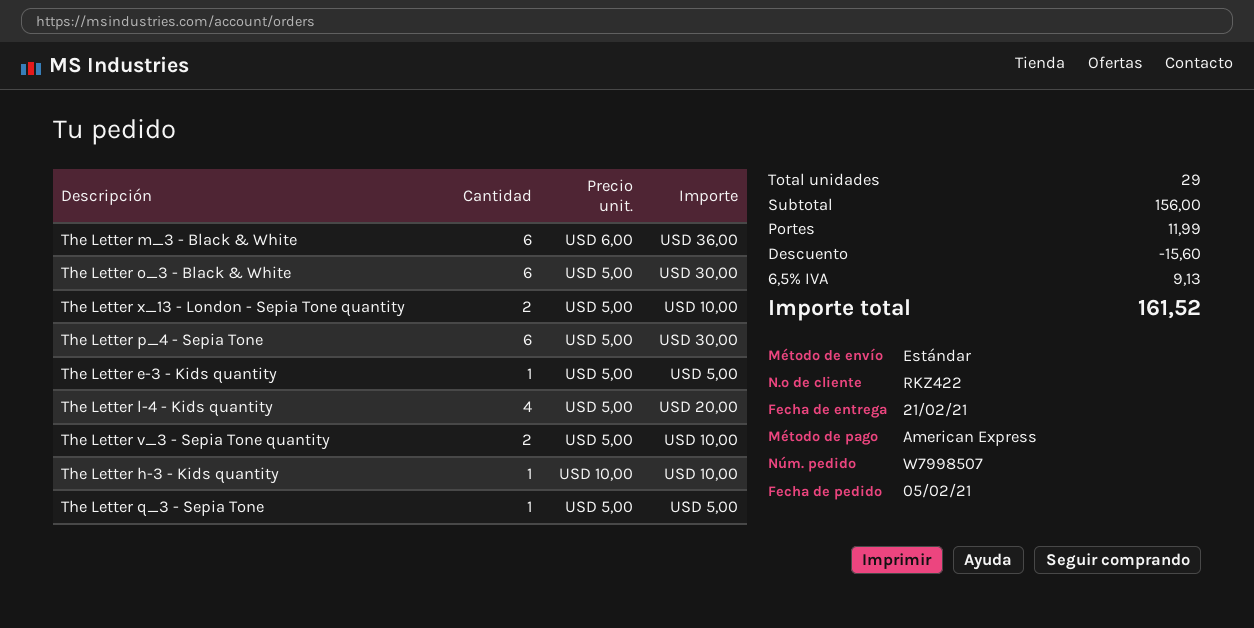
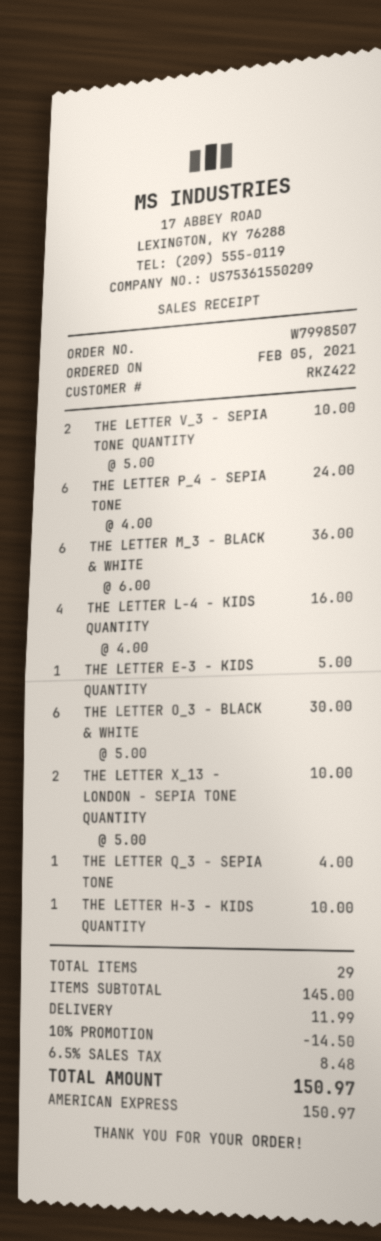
The Letter p_4 - Sepia Tone: 6 x 5.00 = 30.00 -> 6 x 4.00 = 24.00
The Letter l-4 - Kids quantity: 4 x 5.00 = 20.00 -> 4 x 4.00 = 16.00
The Letter q_3 - Sepia Tone: 1 x 5.00 = 5.00 -> 1 x 4.00 = 4.00
subtotal: 156.00 -> 145.00
discount: 15.60 -> 14.50
tax: 6.5% = 9.13 -> 6.5% = 8.48
total: 161.52 -> 150.97

